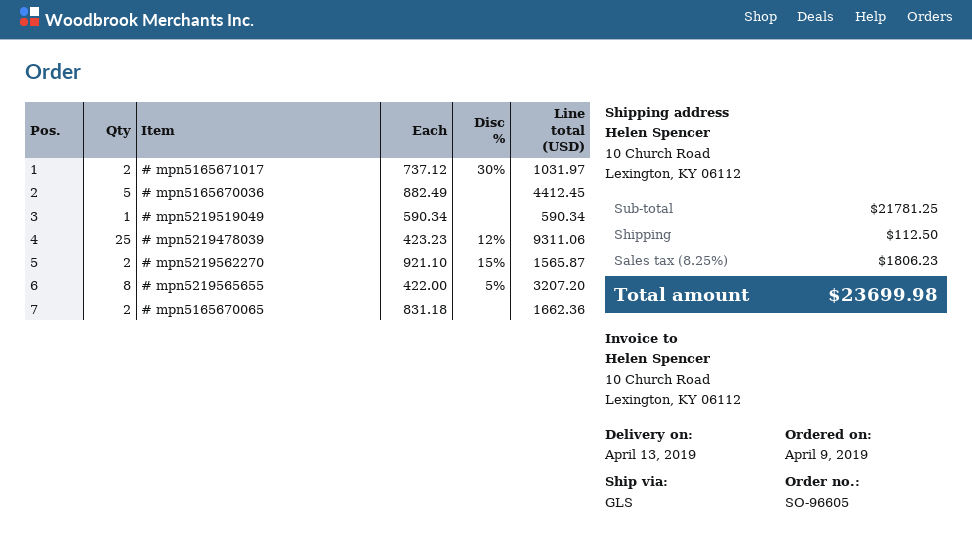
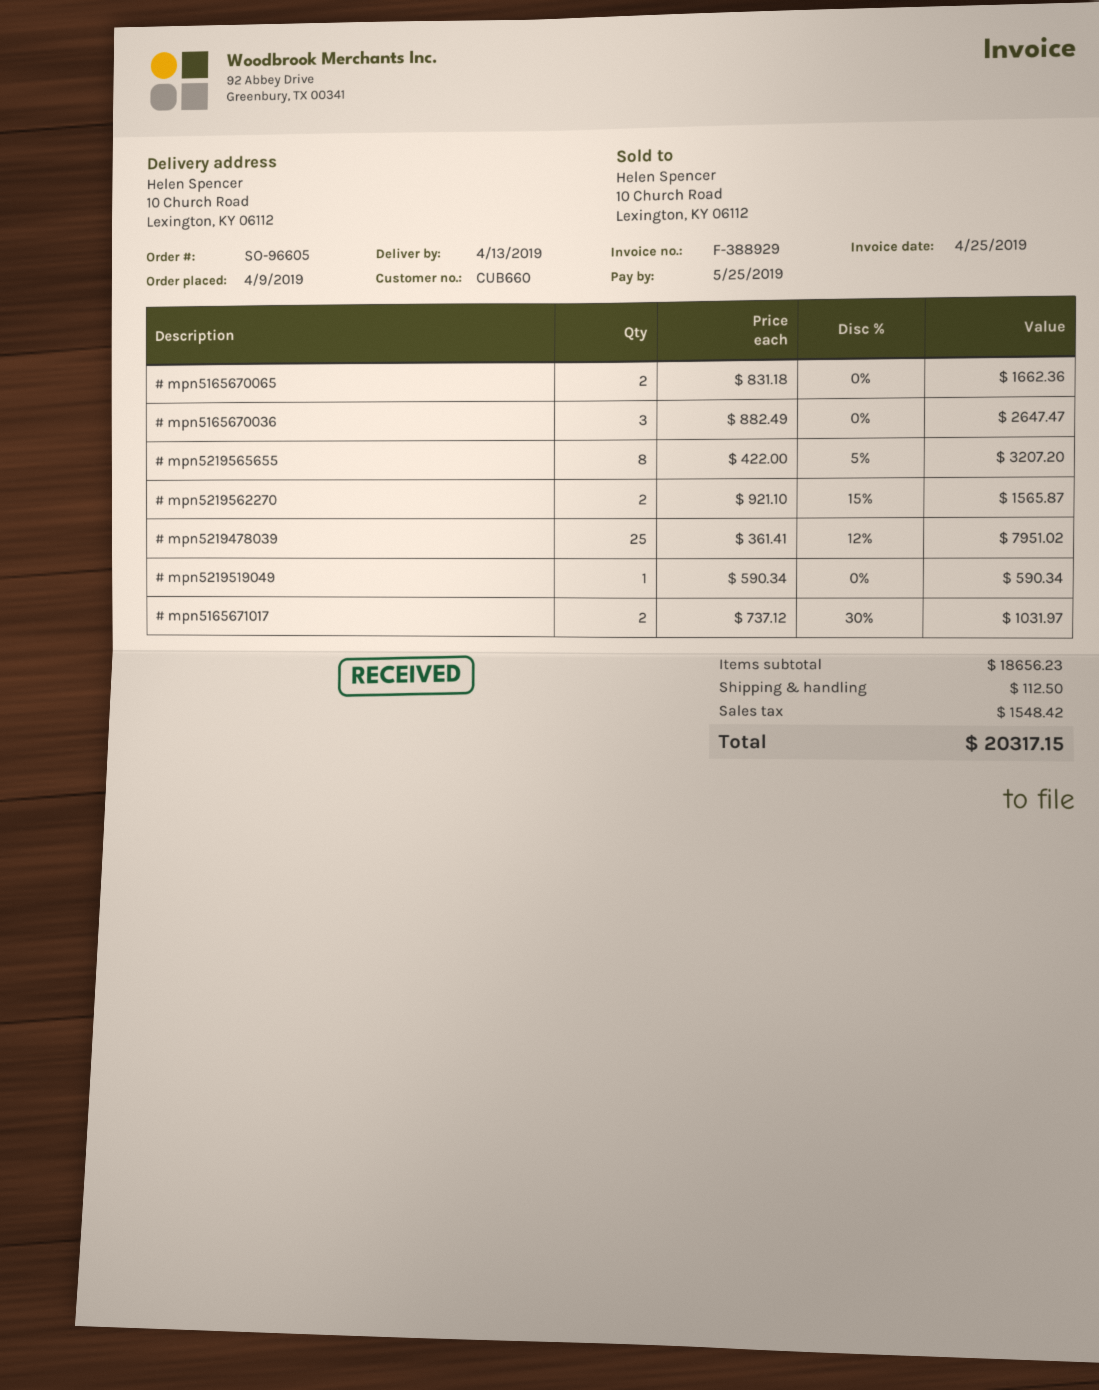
# mpn5165670036: 5 x 882.49 = 4412.45 -> 3 x 882.49 = 2647.47
# mpn5219478039: 25 x 423.23 - 12% = 9311.06 -> 25 x 361.41 - 12% = 7951.02
subtotal: 21781.25 -> 18656.23
tax: 1806.23 -> 1548.42
total: 23699.98 -> 20317.15

